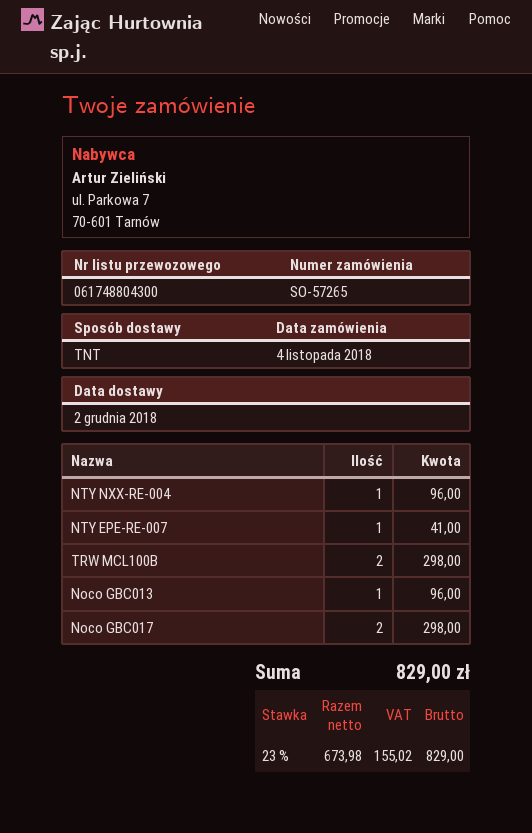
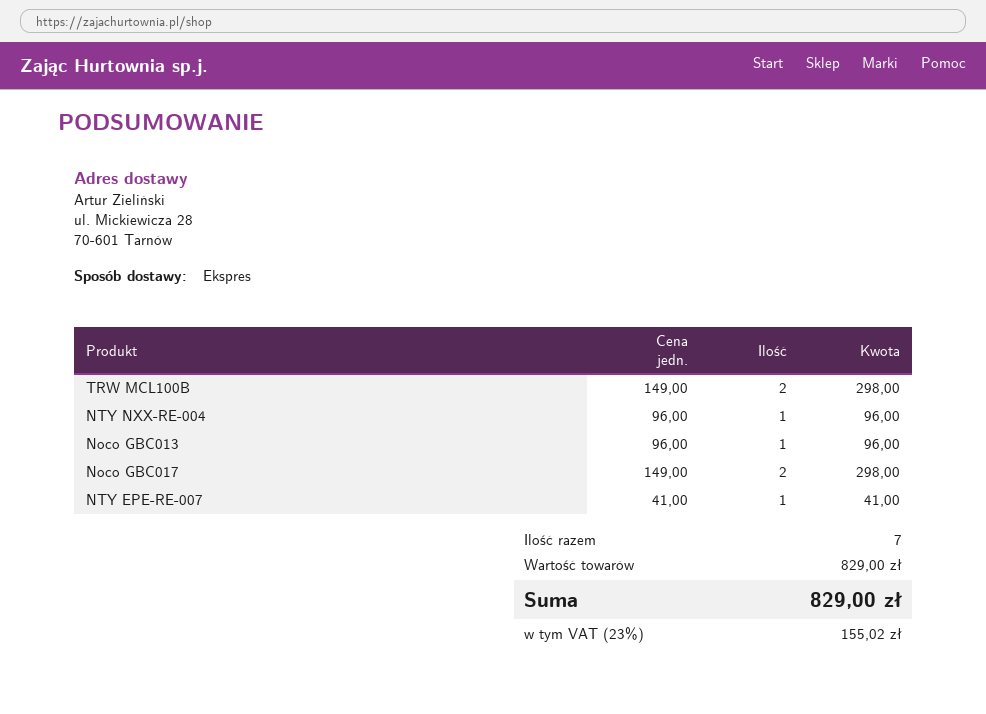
shipping method: TNT -> express

